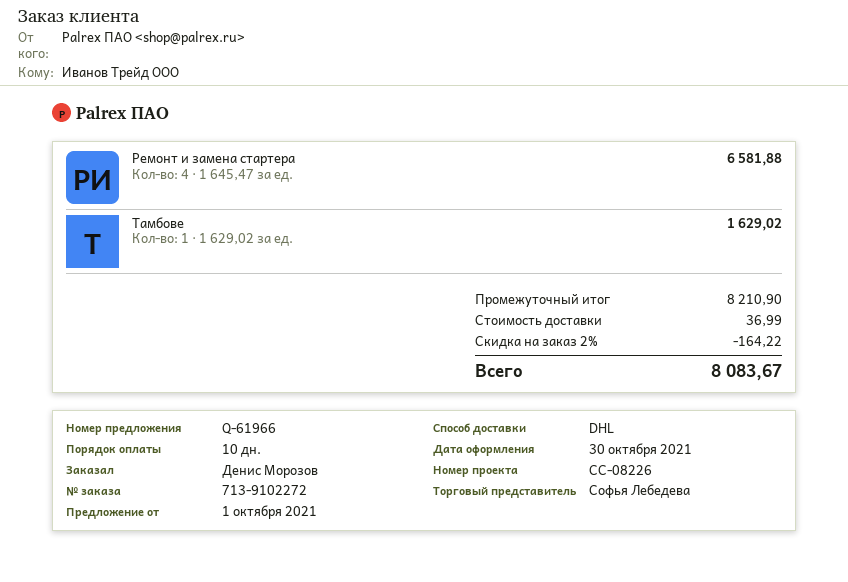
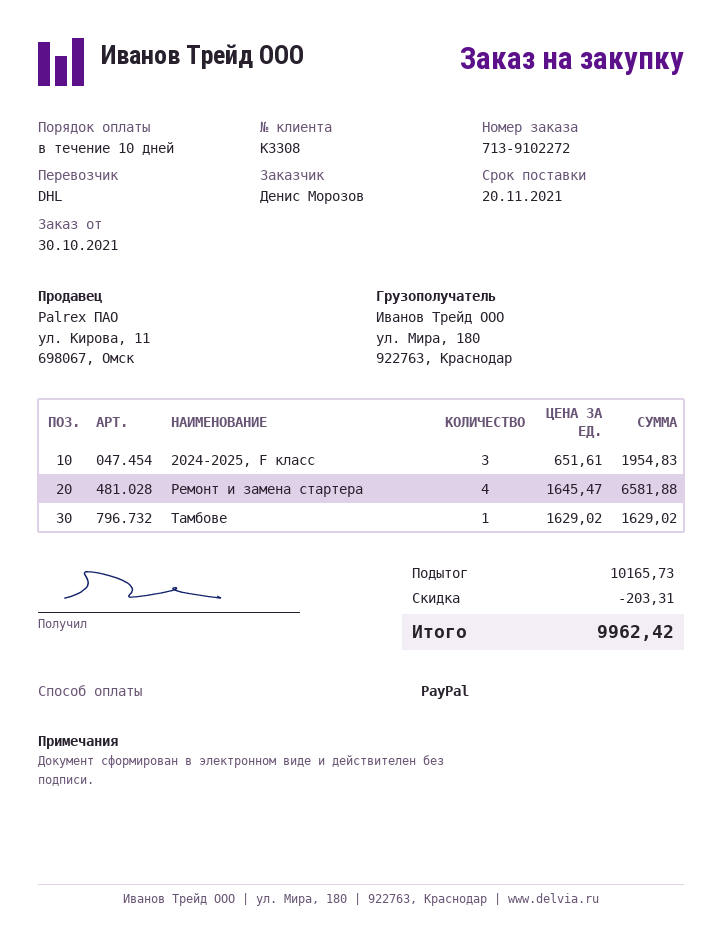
2024-2025, F класс: none -> 3 x 651.61 = 1954.83
subtotal: 8210.90 -> 10165.73
discount: 164.22 -> 203.31
shipping: 36.99 -> none
total: 8083.67 -> 9962.42

